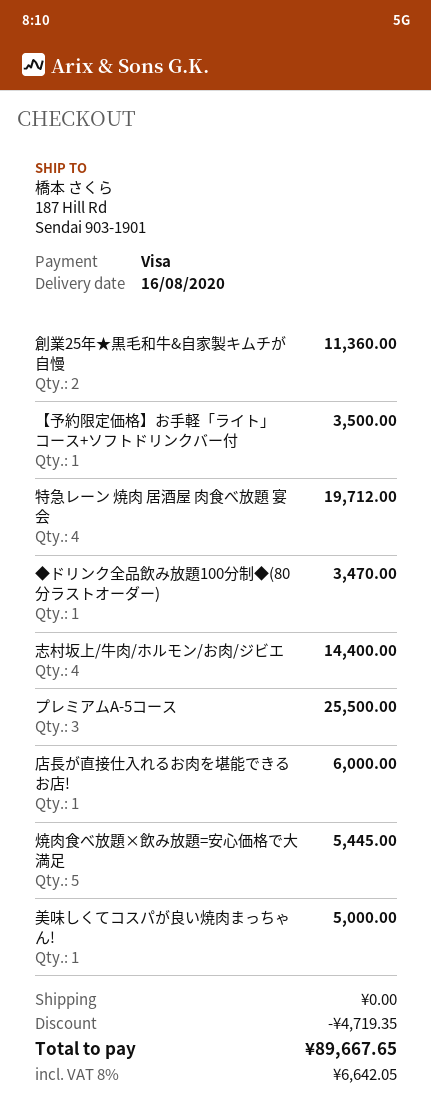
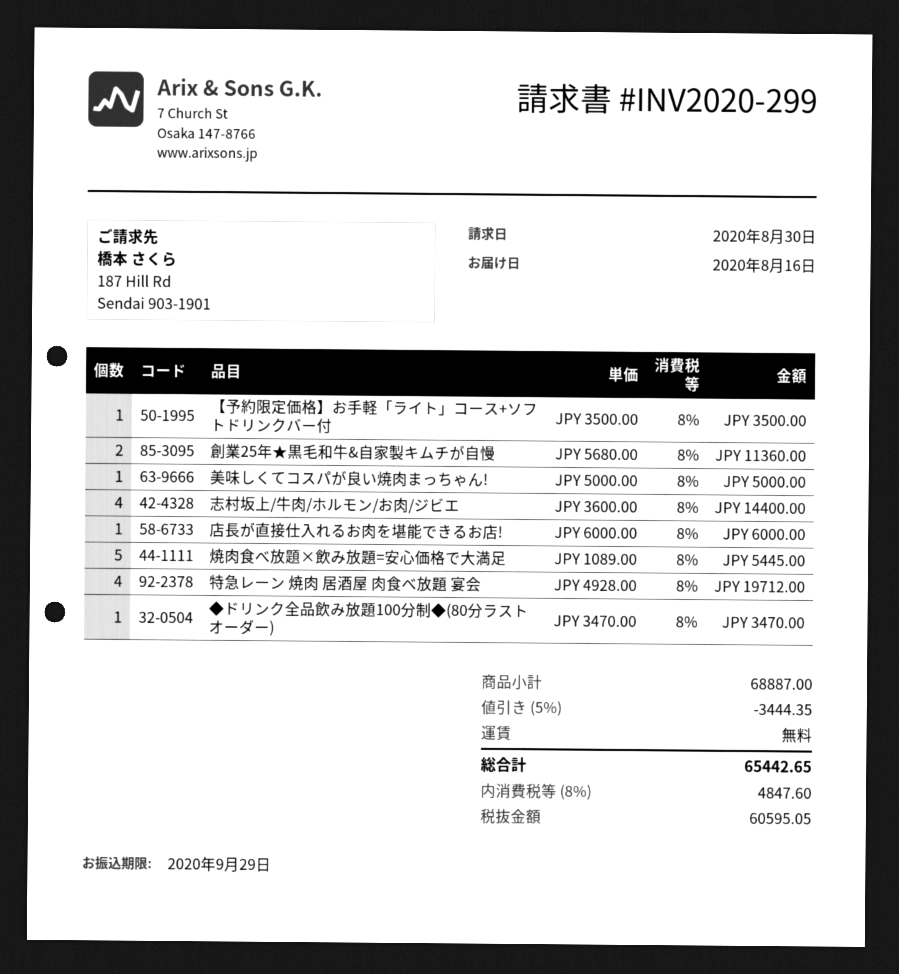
プレミアムA-5コース: 3 for 25500.00 -> none
discount: 4719.35 -> 3444.35
tax: 8% = 6642.05 -> 8% = 4847.60
total: 89667.65 -> 65442.65

